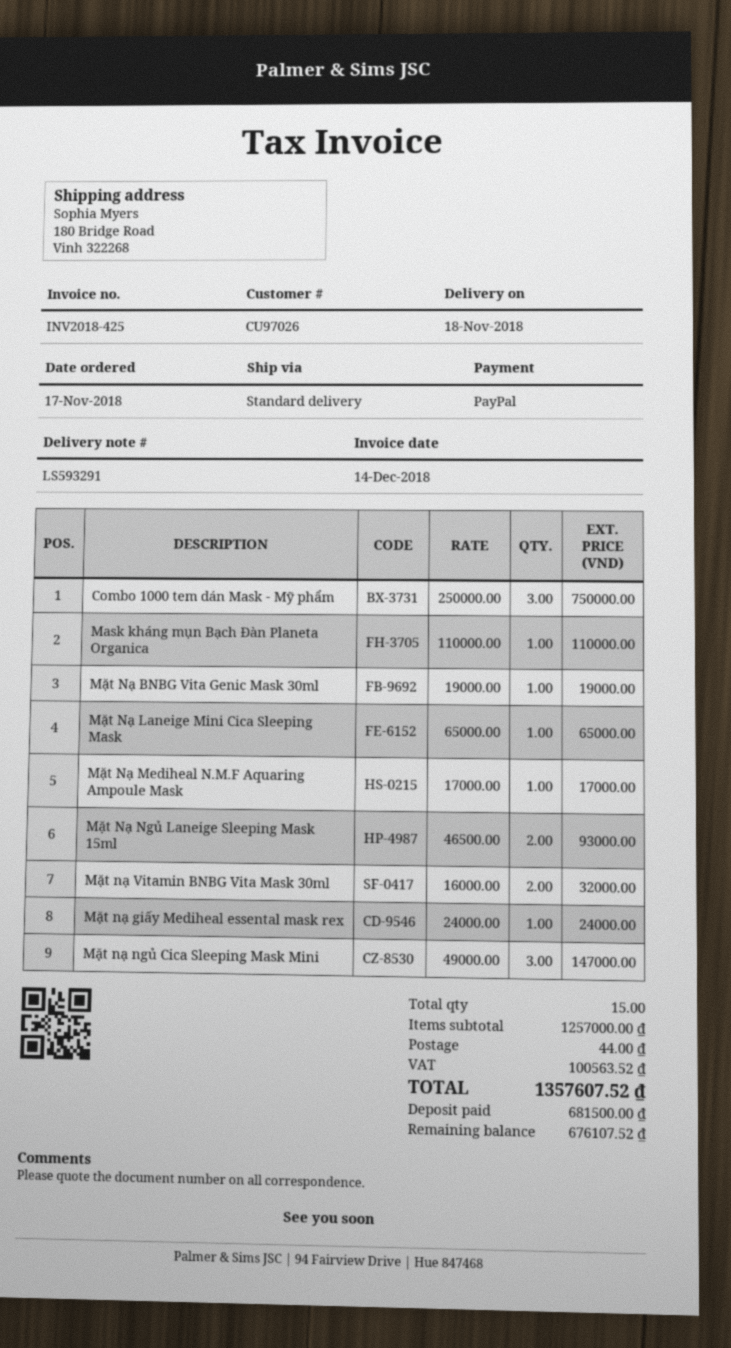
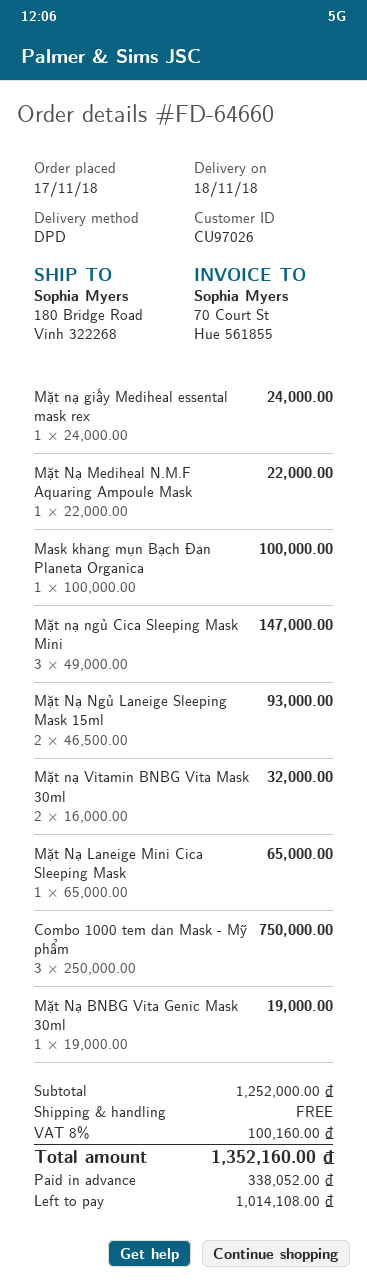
shipping method: standard -> DPD
Mask kháng mụn Bạch Đàn Planeta Organica: 1 x 110000.00 = 110000.00 -> 1 x 100000.00 = 100000.00
Mặt Nạ Mediheal N.M.F Aquaring Ampoule Mask: 1 x 17000.00 = 17000.00 -> 1 x 22000.00 = 22000.00
subtotal: 1257000.00 -> 1252000.00
shipping: 44.00 -> 0.00
tax: 100563.52 -> 100160.00
total: 1357607.52 -> 1352160.00
deposit: 681500.00 -> 338052.00
balance: 676107.52 -> 1014108.00

